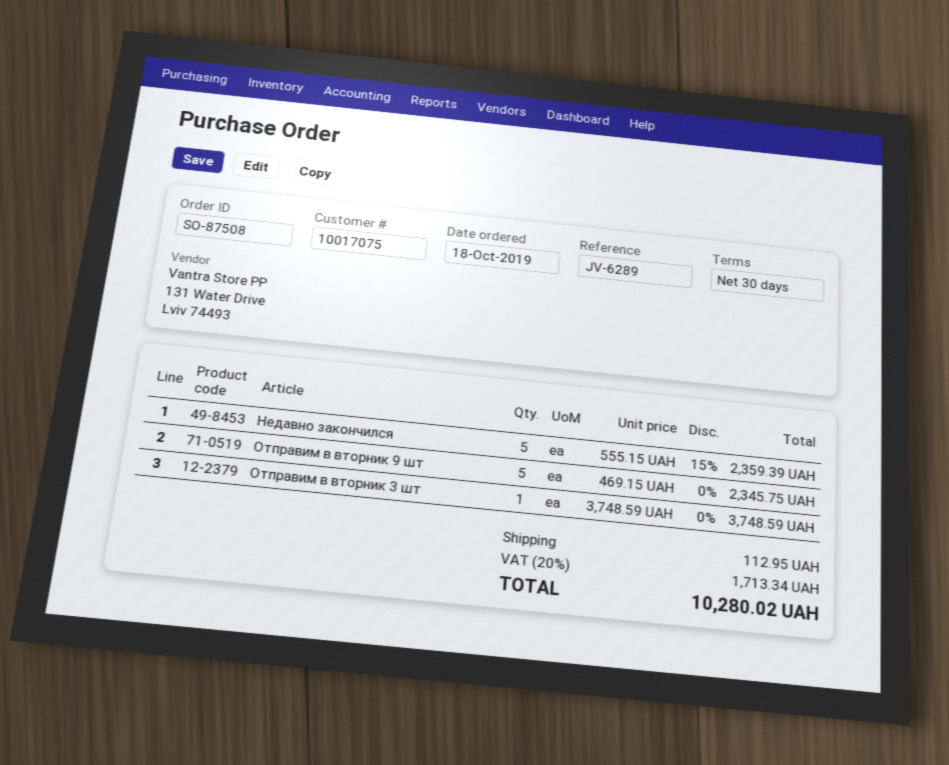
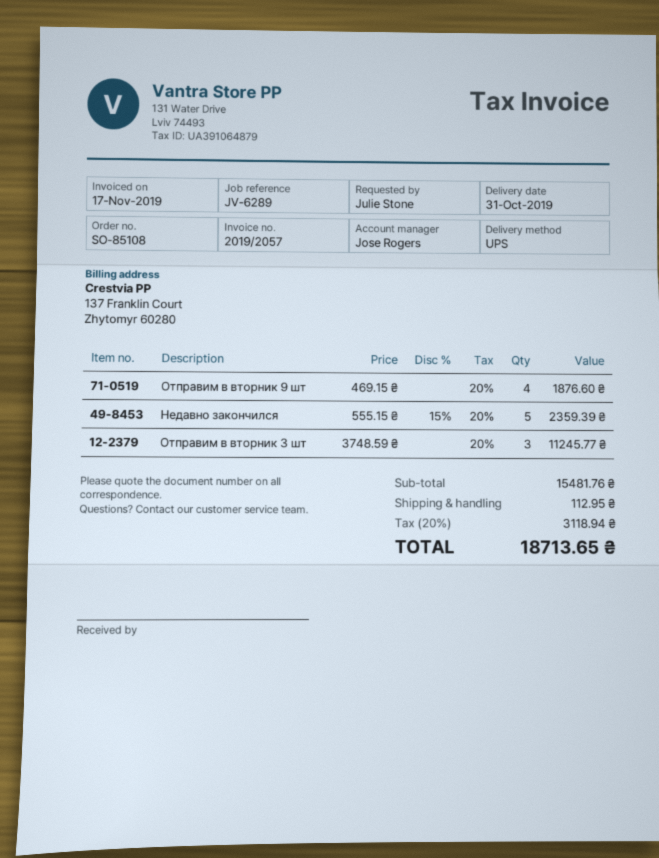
order number: SO-87508 -> SO-85108
Отправим в вторник 9 шт: 5 x 469.15 = 2345.75 -> 4 x 469.15 = 1876.60
Отправим в вторник 3 шт: 1 x 3748.59 = 3748.59 -> 3 x 3748.59 = 11245.77
tax: 20% = 1713.34 -> 20% = 3118.94
total: 10280.02 -> 18713.65

